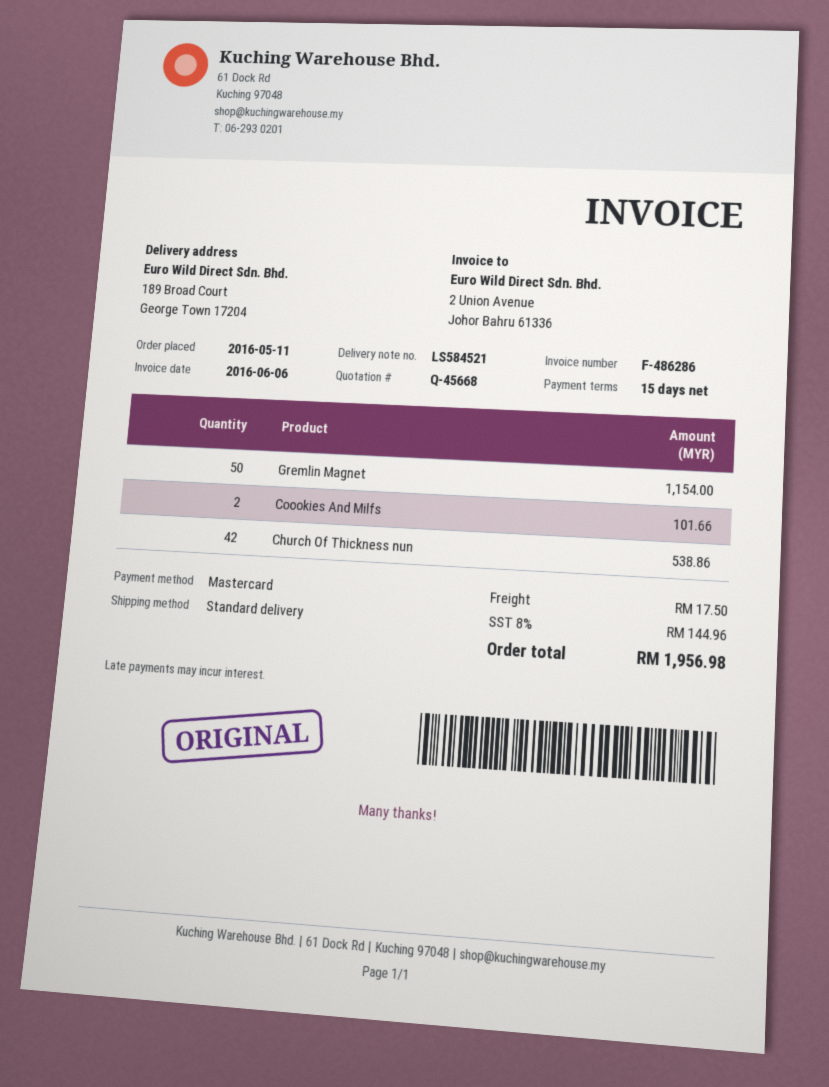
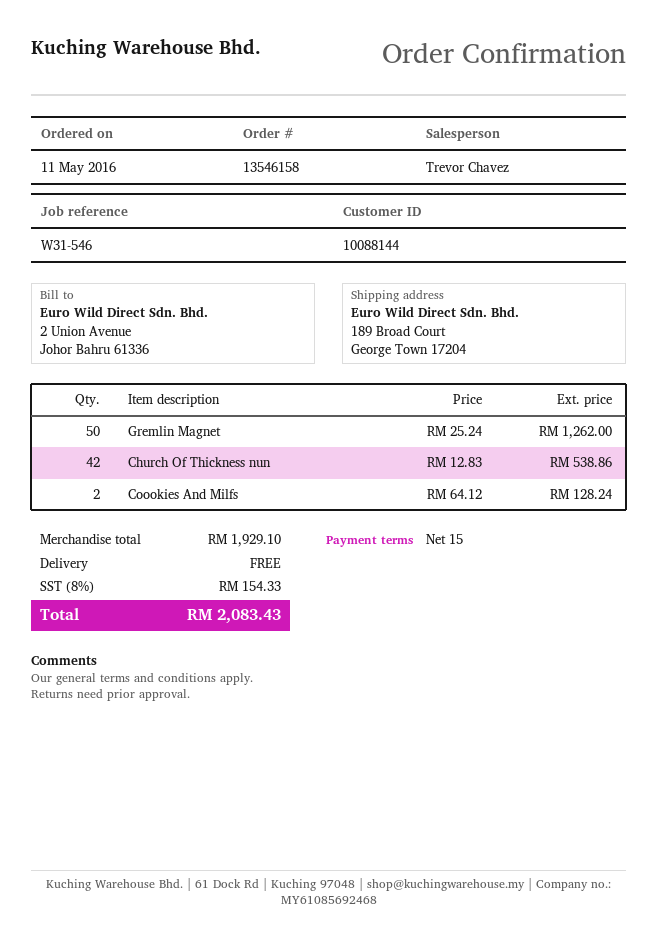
Gremlin Magnet: 50 for 1154.00 -> 50 for 1262.00
Coookies And Milfs: 2 for 101.66 -> 2 for 128.24
shipping: 17.50 -> 0.00
tax: 8% = 144.96 -> 8% = 154.33
total: 1956.98 -> 2083.43

